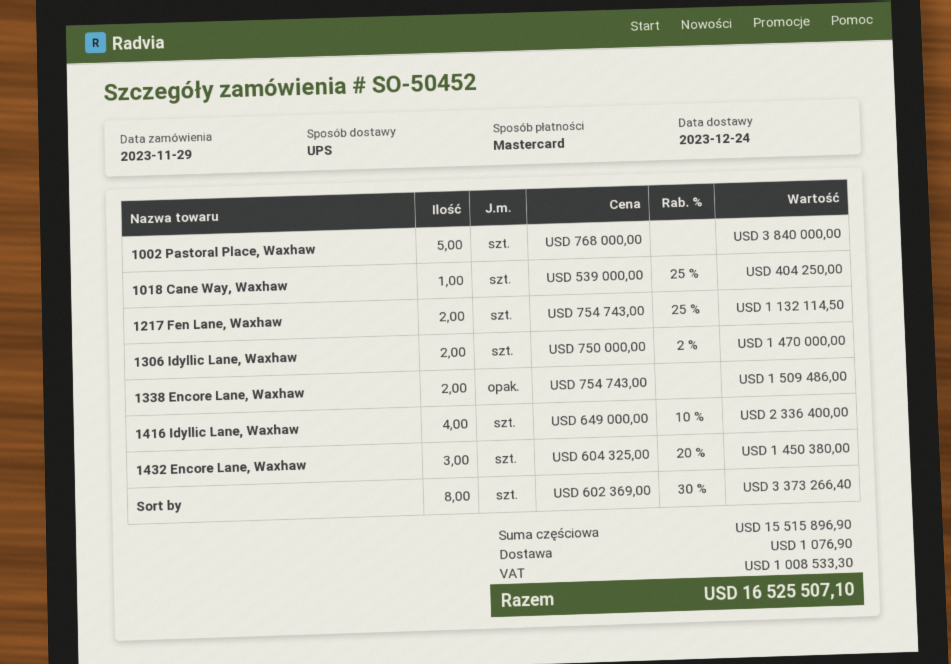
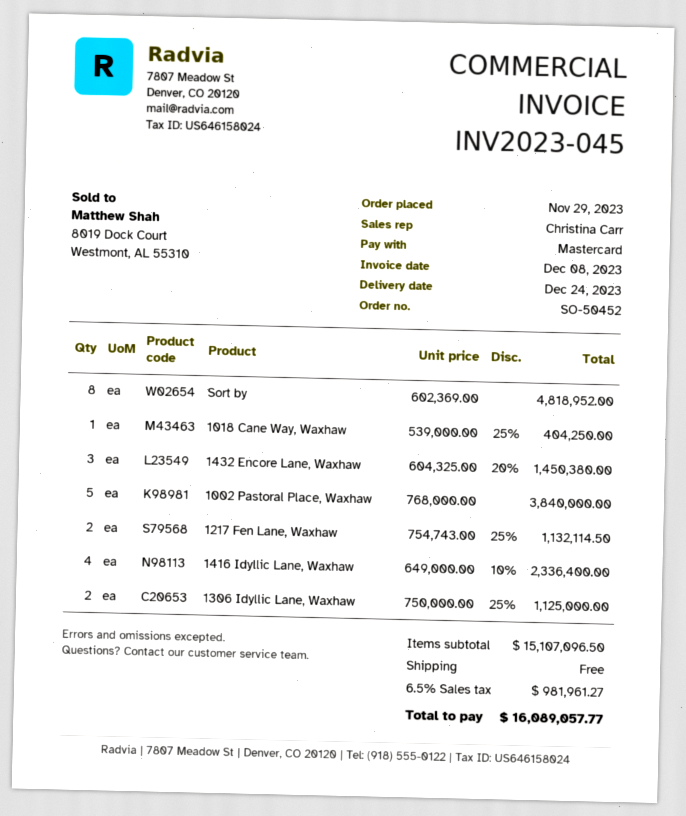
1306 Idyllic Lane, Waxhaw: 2 x 750000.00 - 2% = 1470000.00 -> 2 x 750000.00 - 25% = 1125000.00
1338 Encore Lane, Waxhaw: 2 x 754743.00 = 1509486.00 -> none
Sort by: 8 x 602369.00 - 30% = 3373266.40 -> 8 x 602369.00 = 4818952.00
subtotal: 15515896.90 -> 15107096.50
shipping: 1076.90 -> 0.00
tax: 1008533.30 -> 981961.27
total: 16525507.10 -> 16089057.77

